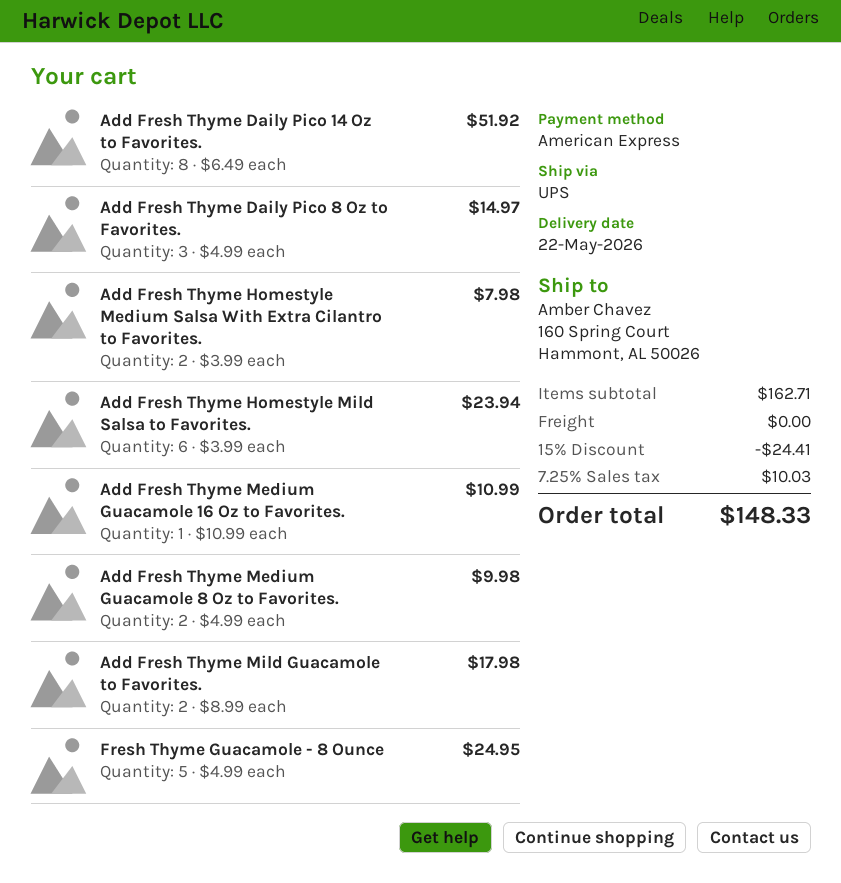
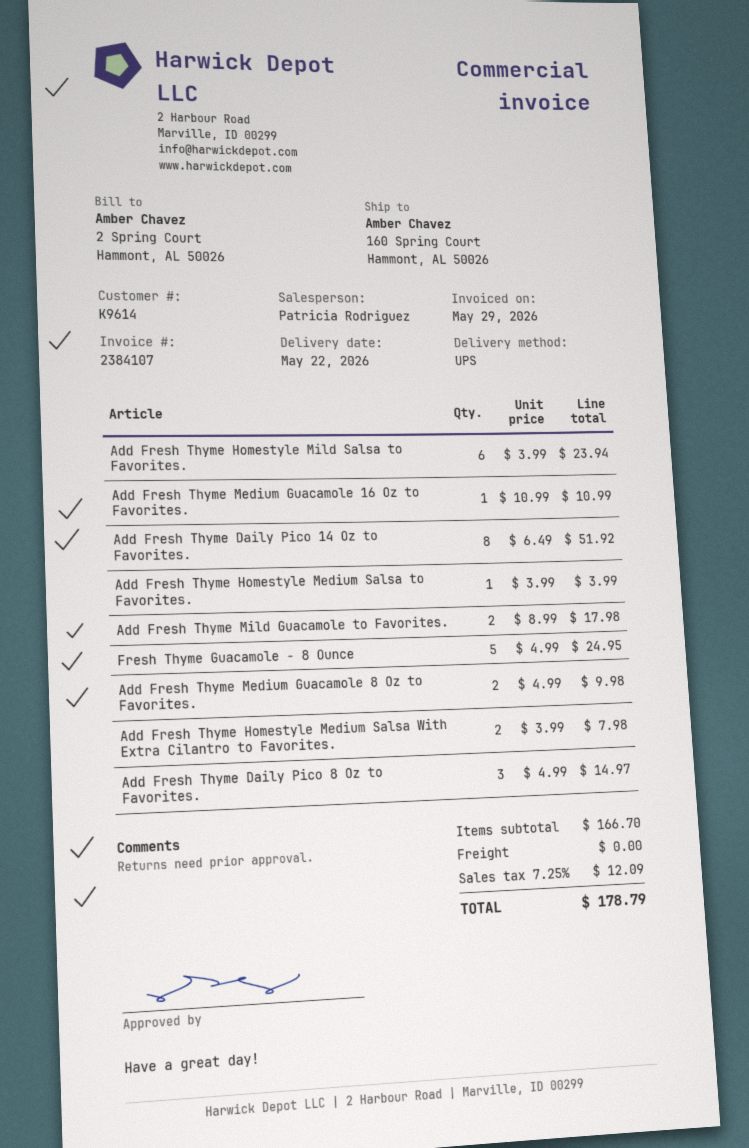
Add Fresh Thyme Homestyle Medium Salsa to Favorites.: none -> 1 x 3.99 = 3.99
subtotal: 162.71 -> 166.70
discount: 15% = 24.41 -> none
tax: 7.25% = 10.03 -> 7.25% = 12.09
total: 148.33 -> 178.79

